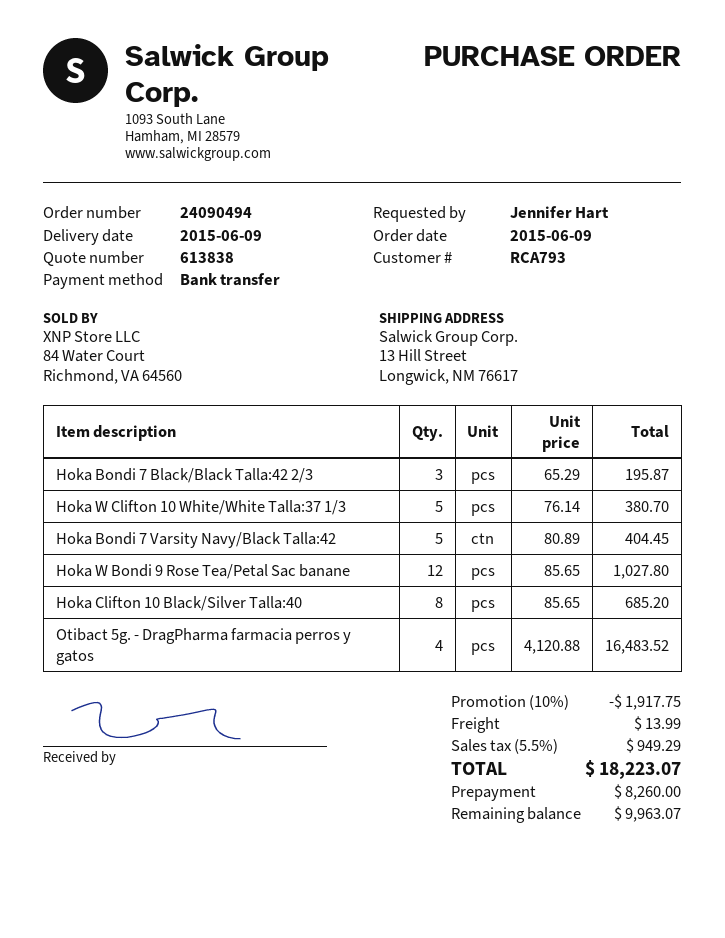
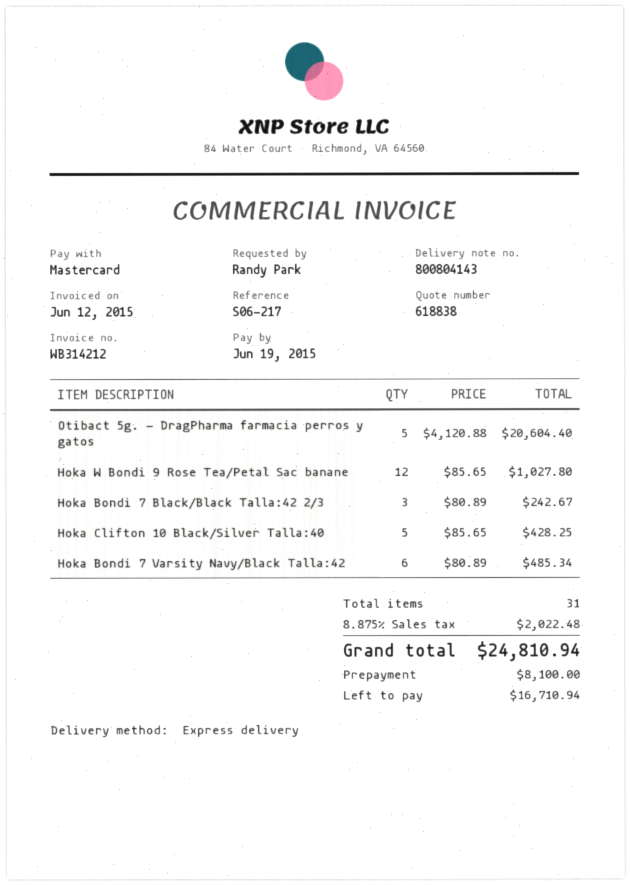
quote number: 613838 -> 618838
ordered by: Jennifer Hart -> Randy Park
payment method: bank transfer -> Mastercard
Hoka Bondi 7 Black/Black Talla:42 2/3: 3 x 65.29 = 195.87 -> 3 x 80.89 = 242.67
Hoka W Clifton 10 White/White Talla:37 1/3: 5 x 76.14 = 380.70 -> none
Hoka Bondi 7 Varsity Navy/Black Talla:42: 5 x 80.89 = 404.45 -> 6 x 80.89 = 485.34
Hoka Clifton 10 Black/Silver Talla:40: 8 x 85.65 = 685.20 -> 5 x 85.65 = 428.25
Otibact 5g. - DragPharma farmacia perros y gatos: 4 x 4120.88 = 16483.52 -> 5 x 4120.88 = 20604.40
discount: 10% = 1917.75 -> none
shipping: 13.99 -> none
tax: 5.5% = 949.29 -> 8.875% = 2022.48
total: 18223.07 -> 24810.94
deposit: 8260.00 -> 8100.00
balance: 9963.07 -> 16710.94

